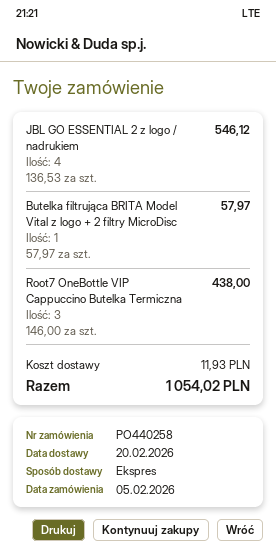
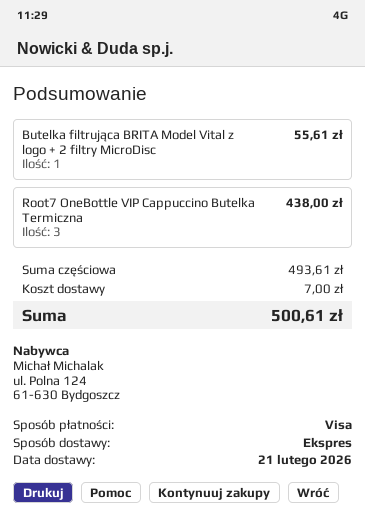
delivery date: 2026-02-20 -> 2026-02-21
JBL GO ESSENTIAL 2 z logo / nadrukiem: 4 for 546.12 -> none
Butelka filtrująca BRITA Model Vital z logo + 2 filtry MicroDisc: 1 for 57.97 -> 1 for 55.61
shipping: 11.93 -> 7.00
total: 1054.02 -> 500.61

